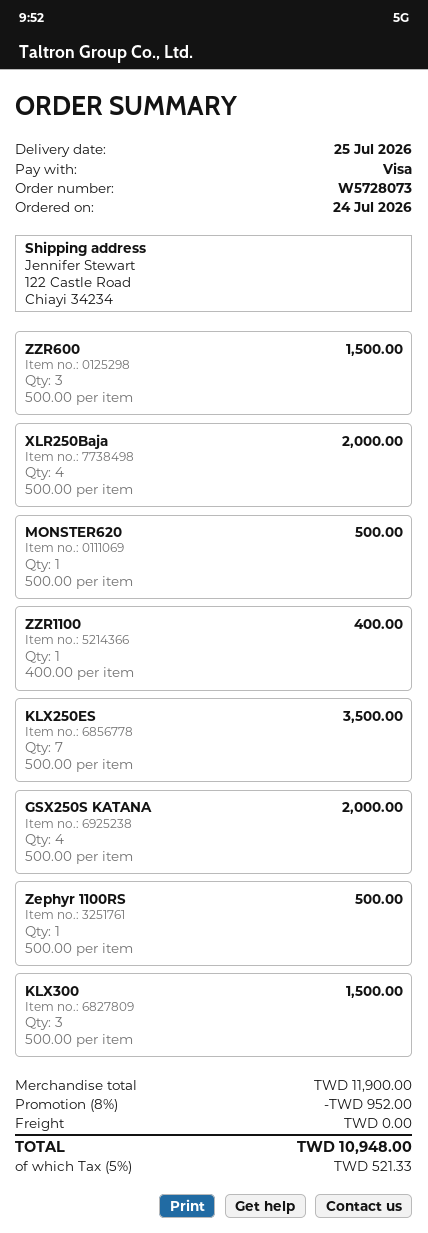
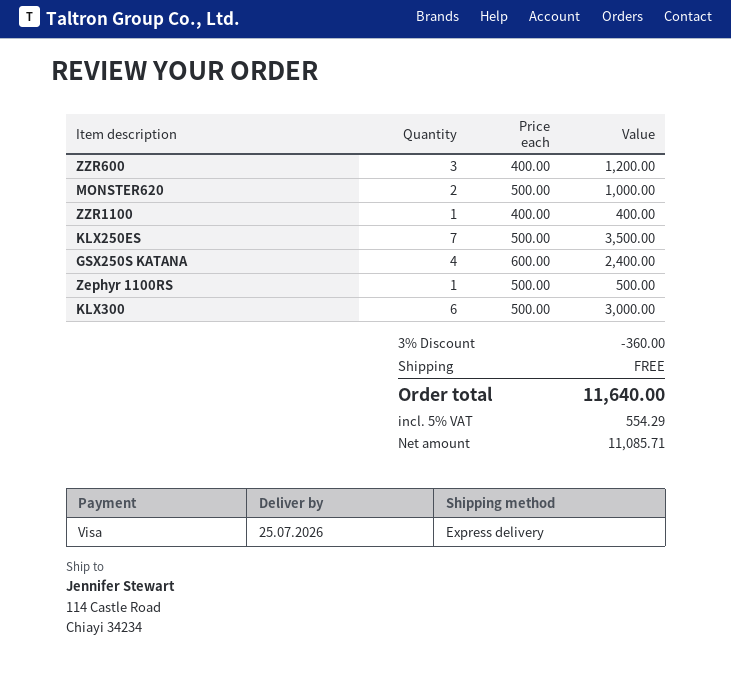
ship to: 122 Castle Road, Chiayi 34234 -> 114 Castle Road, Chiayi 34234
ZZR600: 3 x 500.00 = 1500.00 -> 3 x 400.00 = 1200.00
XLR250Baja: 4 x 500.00 = 2000.00 -> none
MONSTER620: 1 x 500.00 = 500.00 -> 2 x 500.00 = 1000.00
GSX250S KATANA: 4 x 500.00 = 2000.00 -> 4 x 600.00 = 2400.00
KLX300: 3 x 500.00 = 1500.00 -> 6 x 500.00 = 3000.00
discount: 8% = 952.00 -> 3% = 360.00
tax: 5% = 521.33 -> 5% = 554.29
total: 10948.00 -> 11640.00

